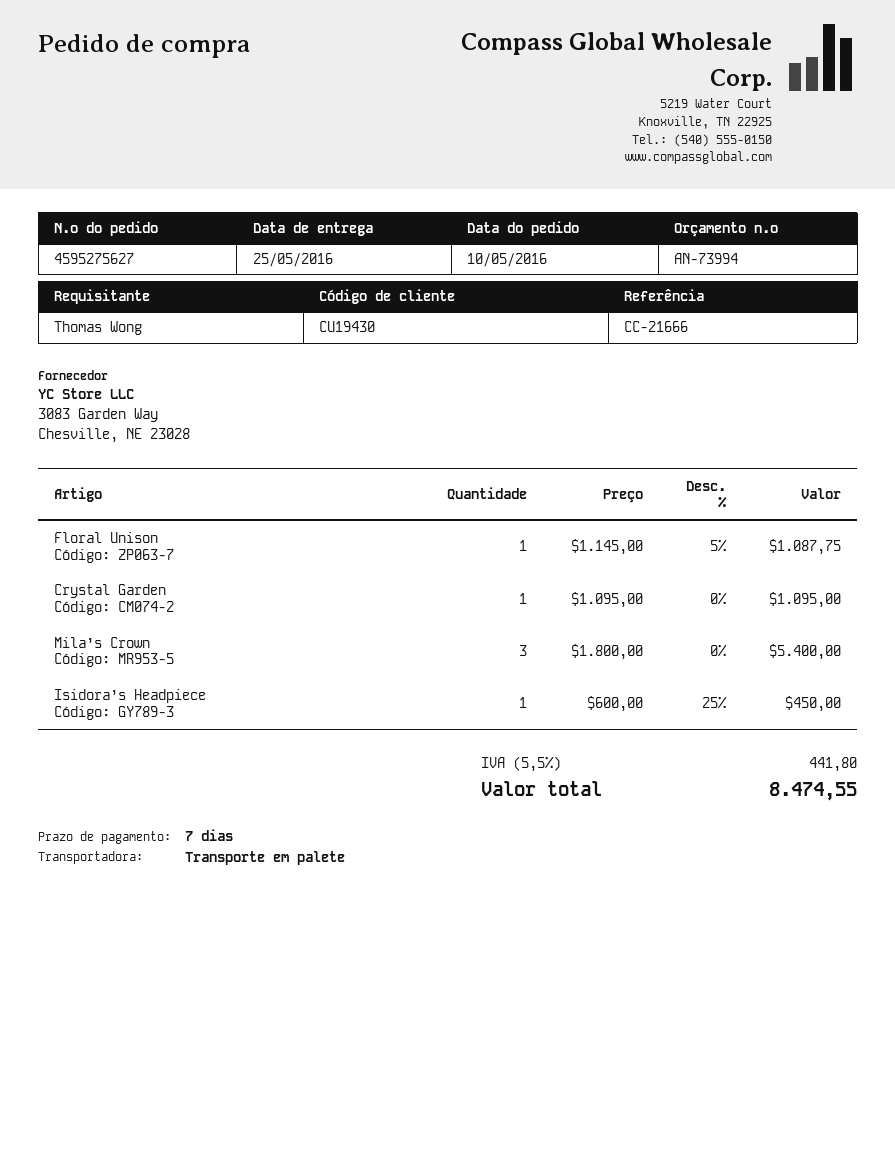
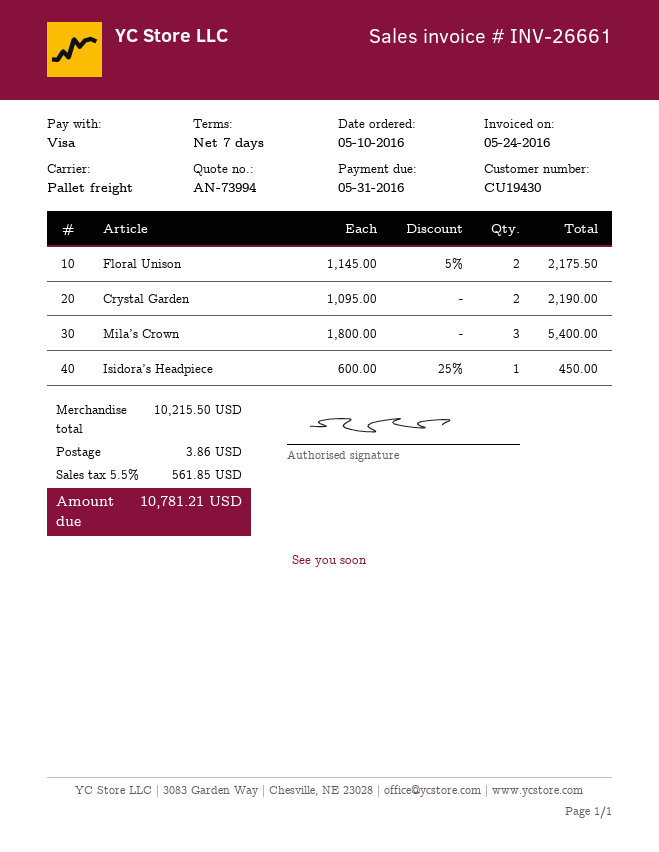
Floral Unison: 1 x 1145.00 - 5% = 1087.75 -> 2 x 1145.00 - 5% = 2175.50
Crystal Garden: 1 x 1095.00 = 1095.00 -> 2 x 1095.00 = 2190.00
shipping: none -> 3.86
tax: 5.5% = 441.80 -> 5.5% = 561.85
total: 8474.55 -> 10781.21

